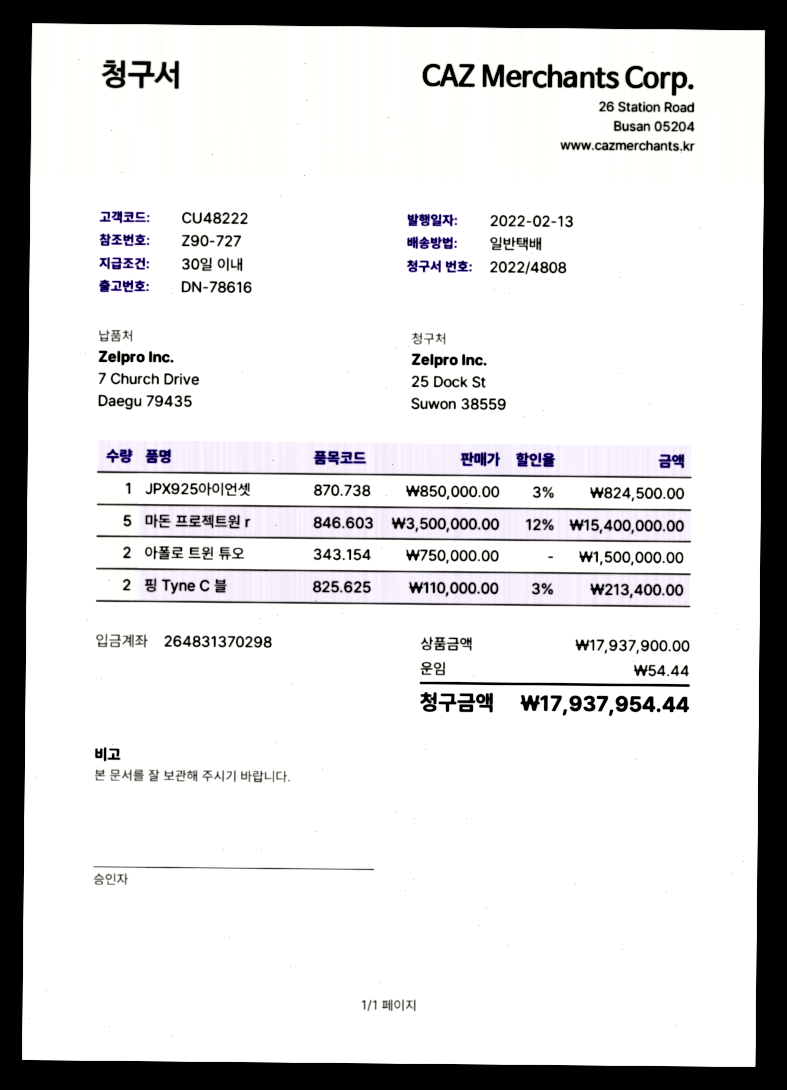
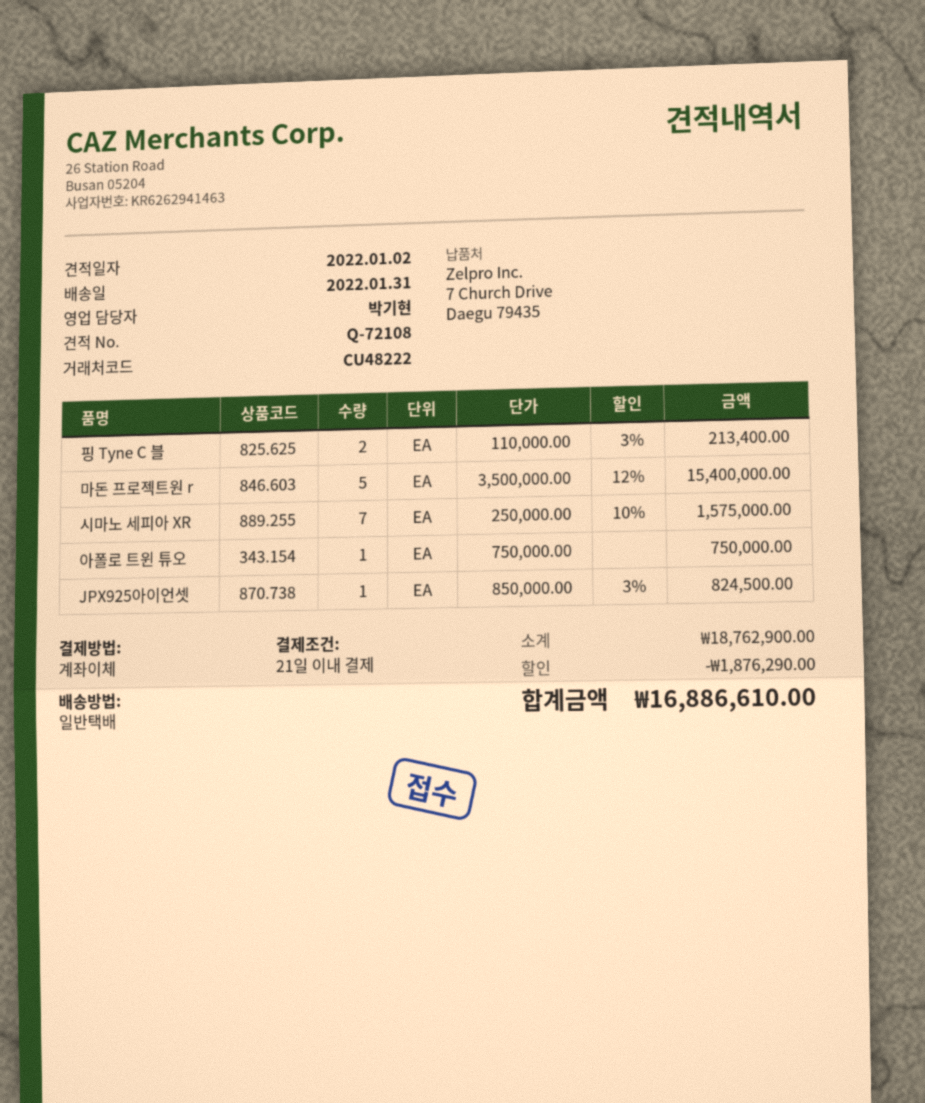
payment terms: 30 days -> 21 days
아폴로 트윈 튜오: 2 x 750000.00 = 1500000.00 -> 1 x 750000.00 = 750000.00
시마노 세피아 XR: none -> 7 x 250000.00 - 10% = 1575000.00
subtotal: 17937900.00 -> 18762900.00
discount: none -> 1876290.00
shipping: 54.44 -> none
total: 17937954.44 -> 16886610.00

